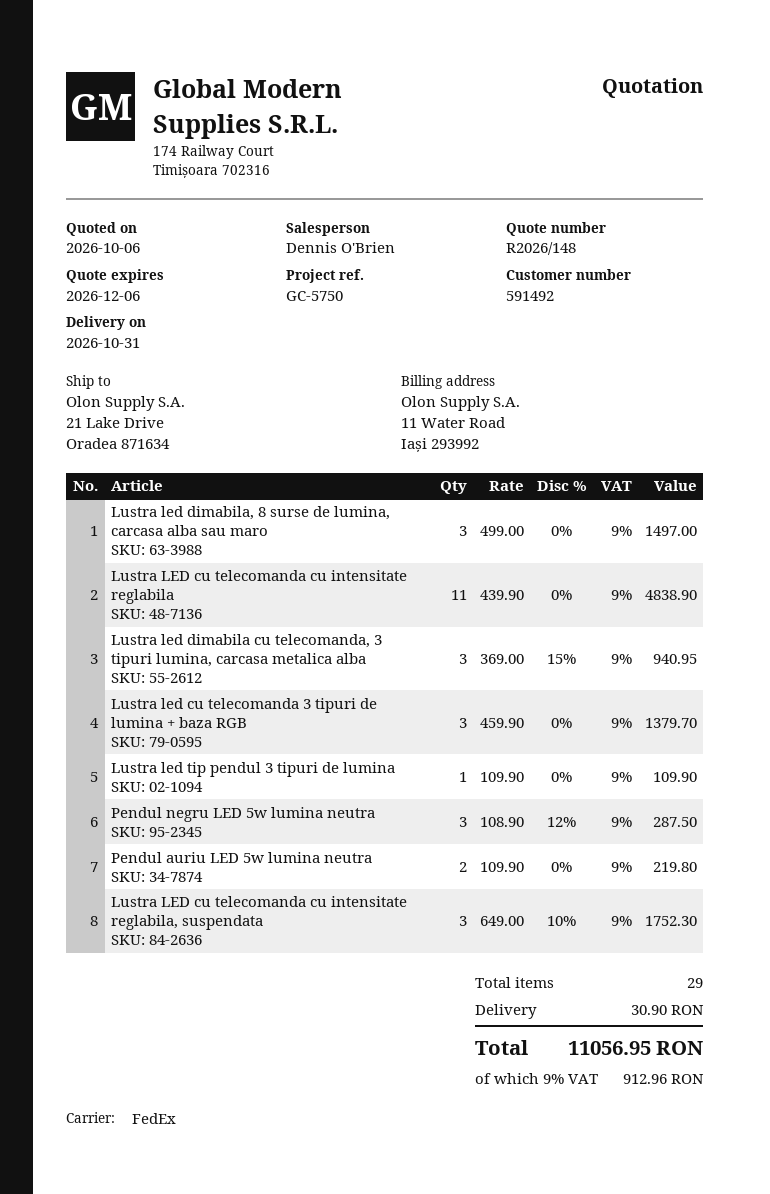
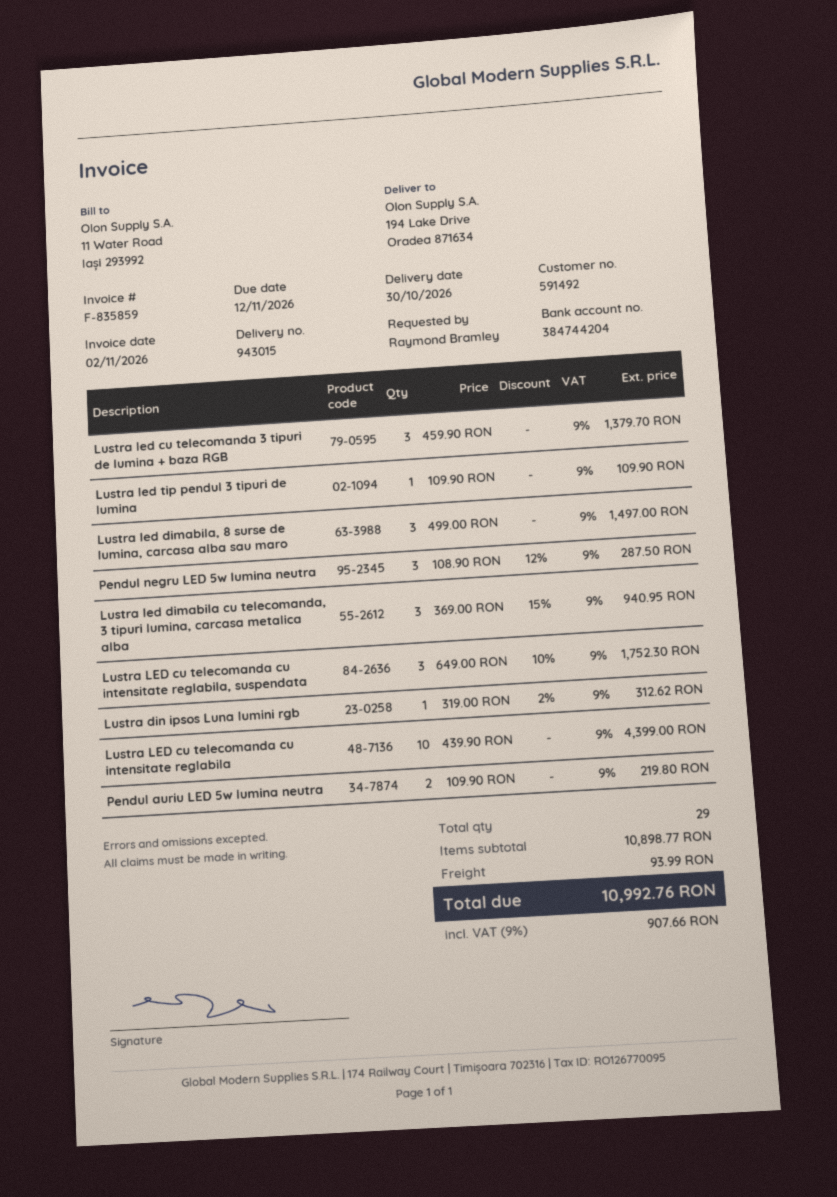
delivery date: 2026-10-31 -> 2026-10-30
ship to: 21 Lake Drive, Oradea 871634 -> 194 Lake Drive, Oradea 871634
Lustra LED cu telecomanda cu intensitate reglabila: 11 x 439.90 = 4838.90 -> 10 x 439.90 = 4399.00
Lustra din ipsos Luna lumini rgb: none -> 1 x 319.00 - 2% = 312.62
shipping: 30.90 -> 93.99
tax: 9% = 912.96 -> 9% = 907.66
total: 11056.95 -> 10992.76

